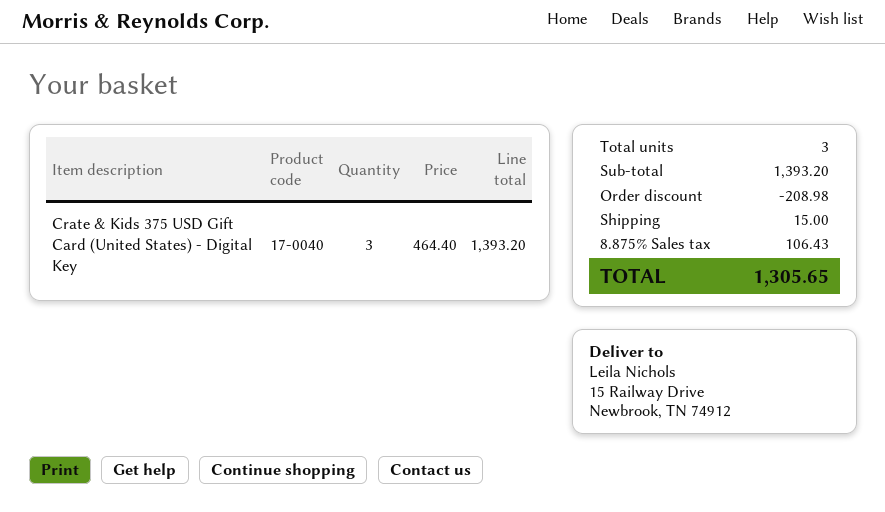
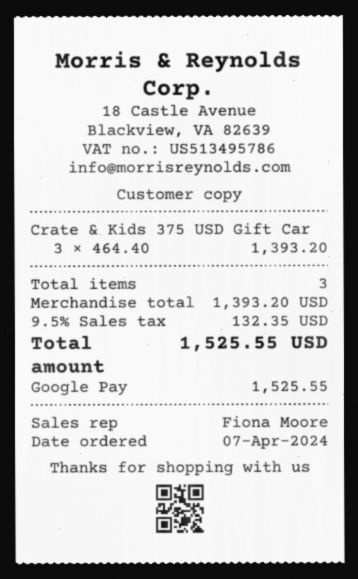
discount: 208.98 -> none
shipping: 15.00 -> none
tax: 8.875% = 106.43 -> 9.5% = 132.35
total: 1305.65 -> 1525.55

